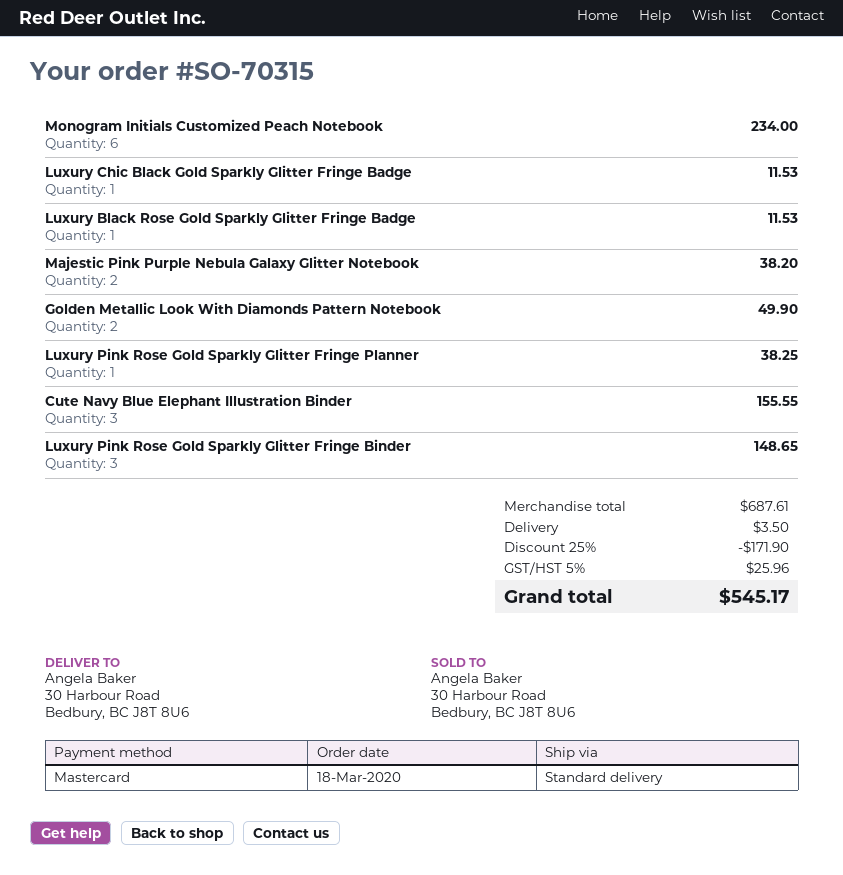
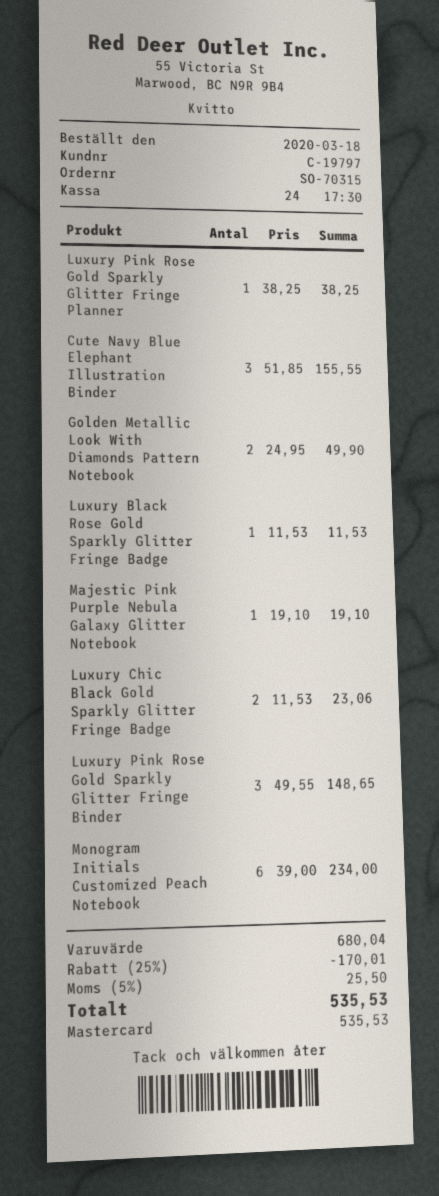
Luxury Chic Black Gold Sparkly Glitter Fringe Badge: 1 for 11.53 -> 2 for 23.06
Majestic Pink Purple Nebula Galaxy Glitter Notebook: 2 for 38.20 -> 1 for 19.10
subtotal: 687.61 -> 680.04
discount: 25% = 171.90 -> 25% = 170.01
shipping: 3.50 -> none
tax: 5% = 25.96 -> 5% = 25.50
total: 545.17 -> 535.53

